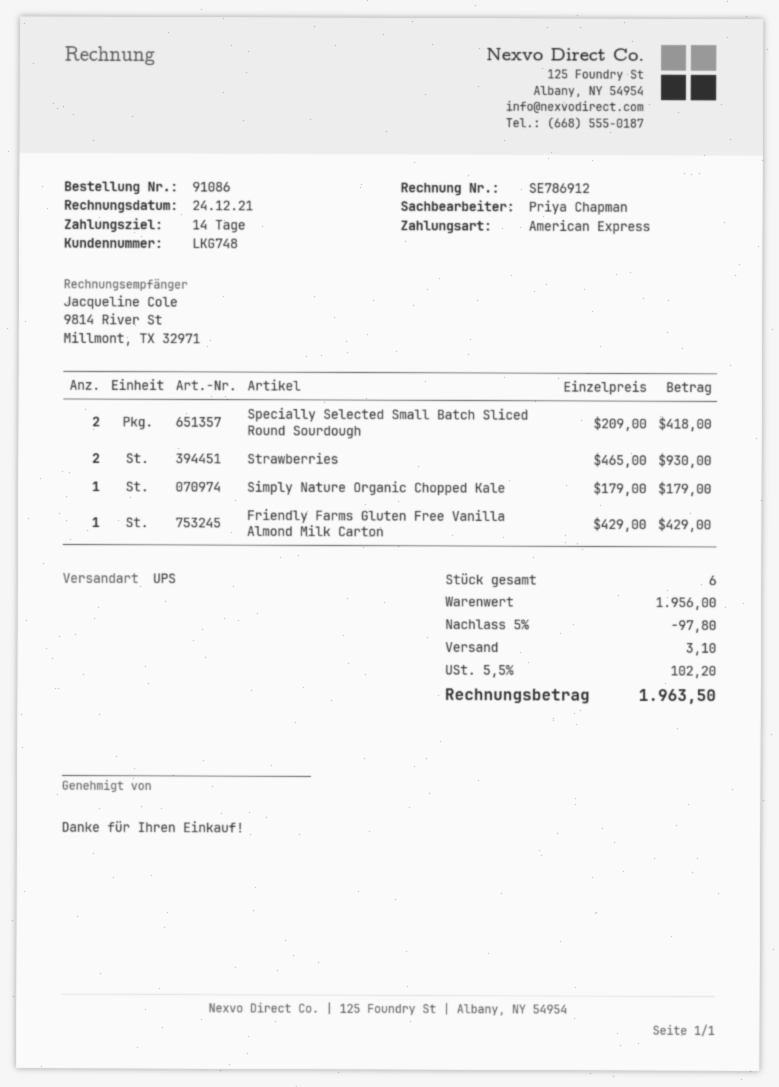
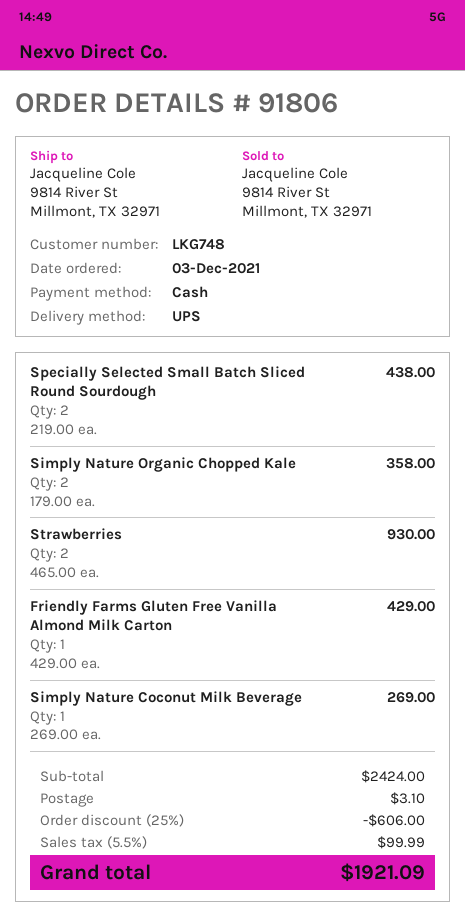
order number: 91086 -> 91806
payment method: American Express -> cash
Specially Selected Small Batch Sliced Round Sourdough: 2 x 209.00 = 418.00 -> 2 x 219.00 = 438.00
Simply Nature Organic Chopped Kale: 1 x 179.00 = 179.00 -> 2 x 179.00 = 358.00
Simply Nature Coconut Milk Beverage: none -> 1 x 269.00 = 269.00
subtotal: 1956.00 -> 2424.00
discount: 5% = 97.80 -> 25% = 606.00
tax: 5.5% = 102.20 -> 5.5% = 99.99
total: 1963.50 -> 1921.09

